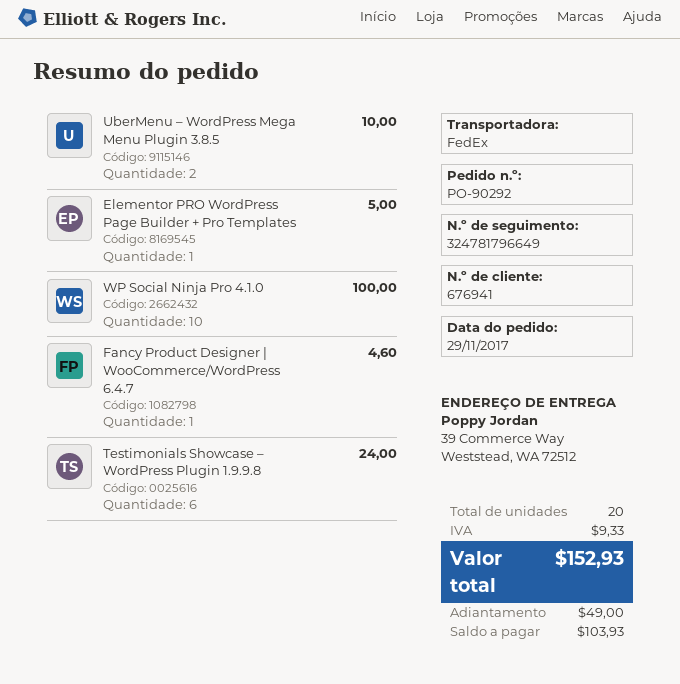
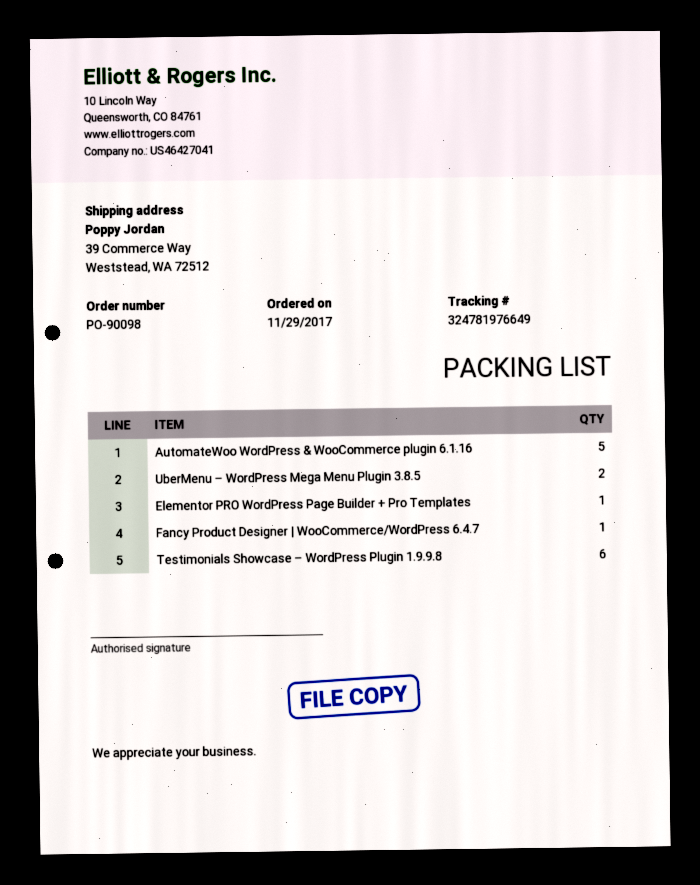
order number: PO-90292 -> PO-90098
tracking number: 324781796649 -> 324781976649
WP Social Ninja Pro 4.1.0: 10 -> none
AutomateWoo WordPress & WooCommerce plugin 6.1.16: none -> 5

